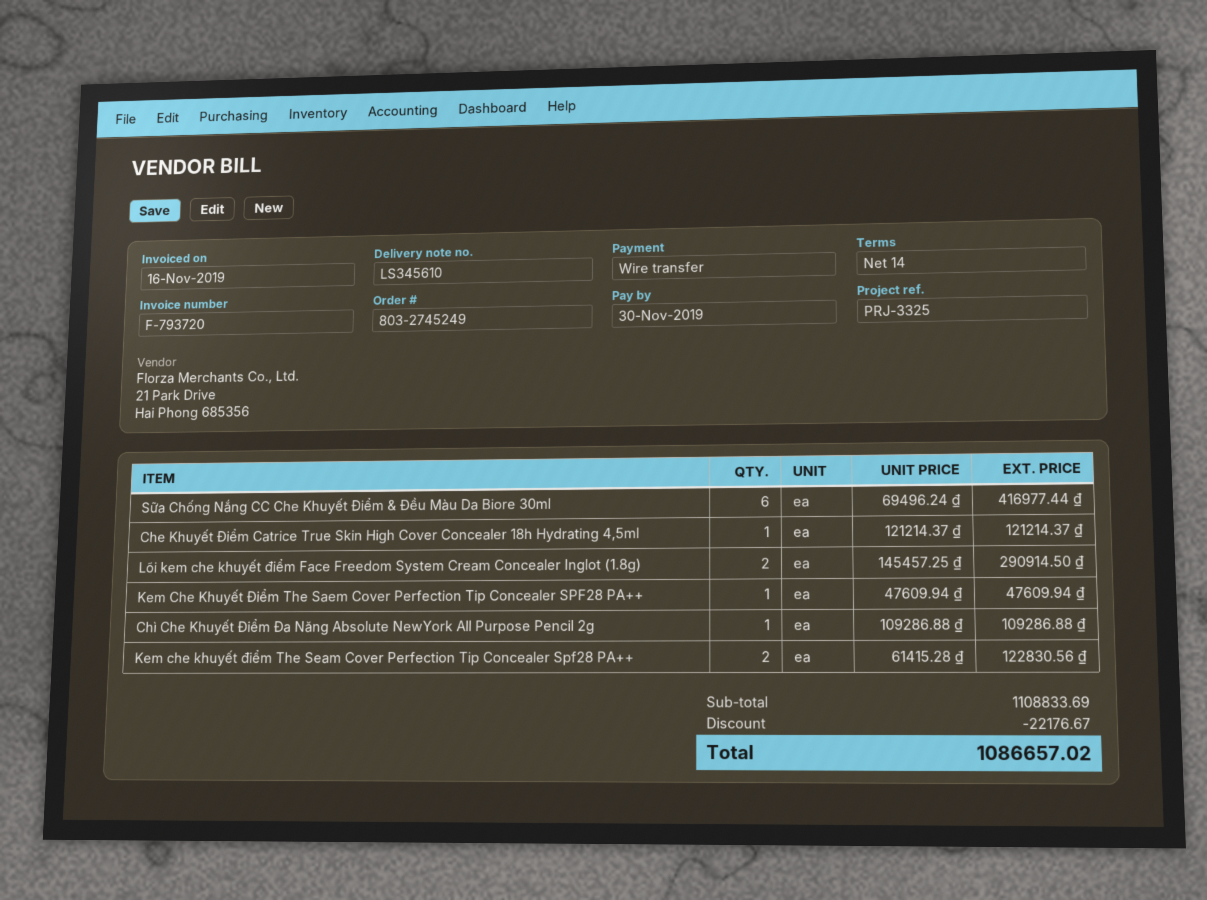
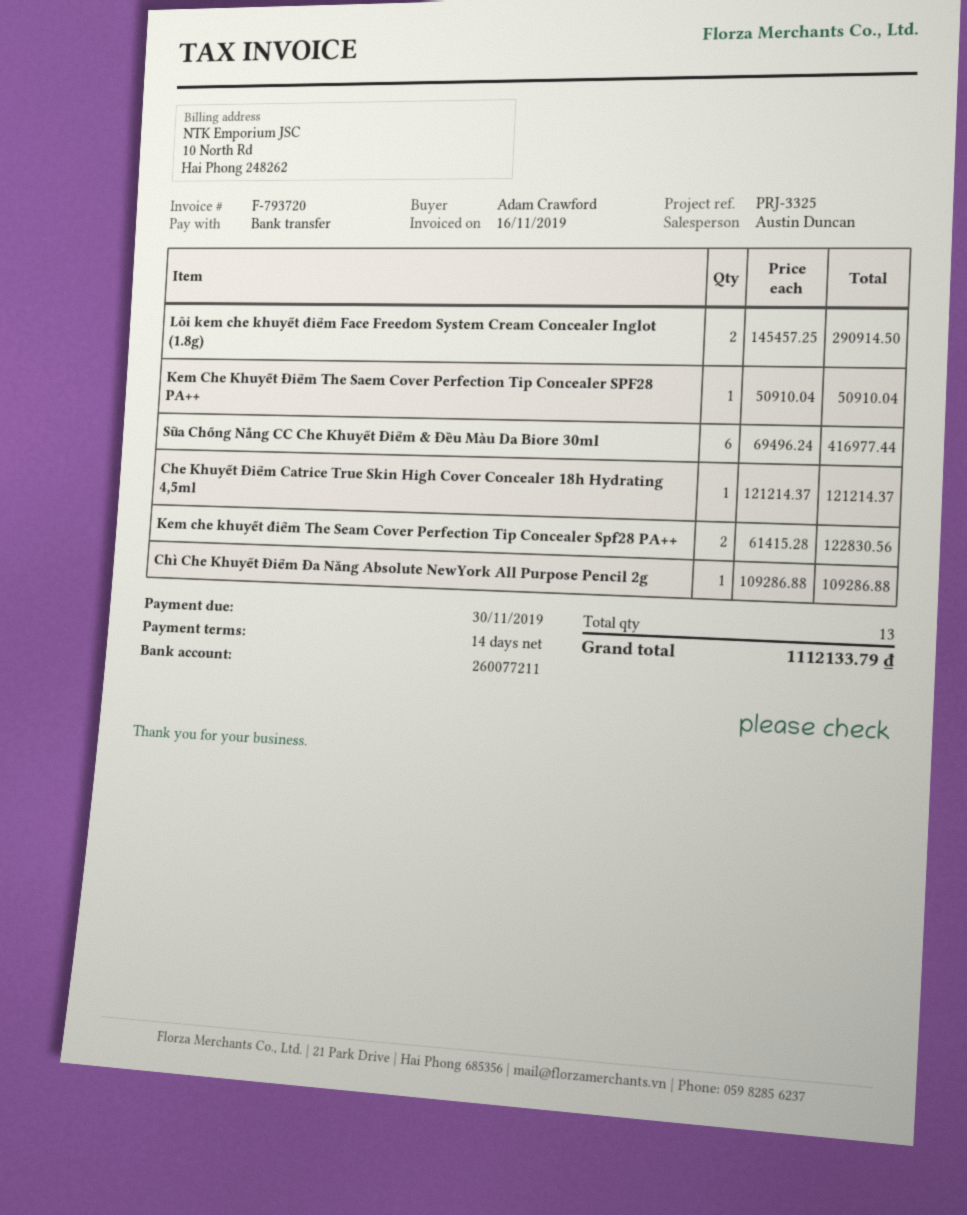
Kem Che Khuyết Điểm The Saem Cover Perfection Tip Concealer SPF28 PA++: 1 x 47609.94 = 47609.94 -> 1 x 50910.04 = 50910.04
discount: 22176.67 -> none
total: 1086657.02 -> 1112133.79

